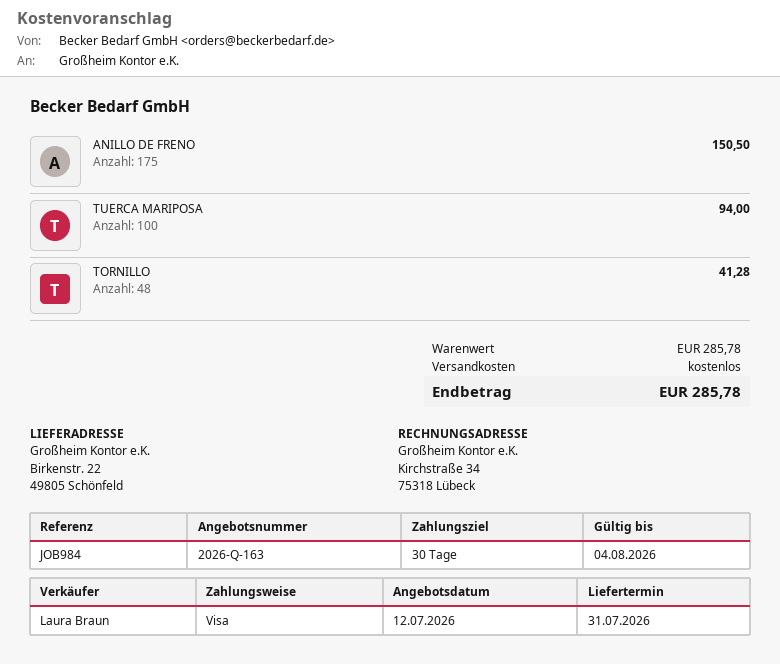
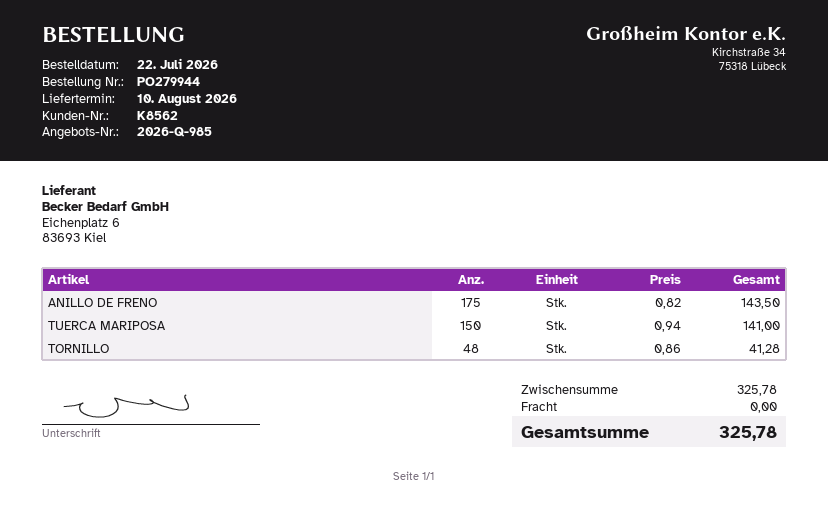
quote number: 2026-Q-163 -> 2026-Q-985
delivery date: 2026-07-31 -> 2026-08-10
ANILLO DE FRENO: 175 for 150.50 -> 175 for 143.50
TUERCA MARIPOSA: 100 for 94.00 -> 150 for 141.00
subtotal: 285.78 -> 325.78
total: 285.78 -> 325.78

